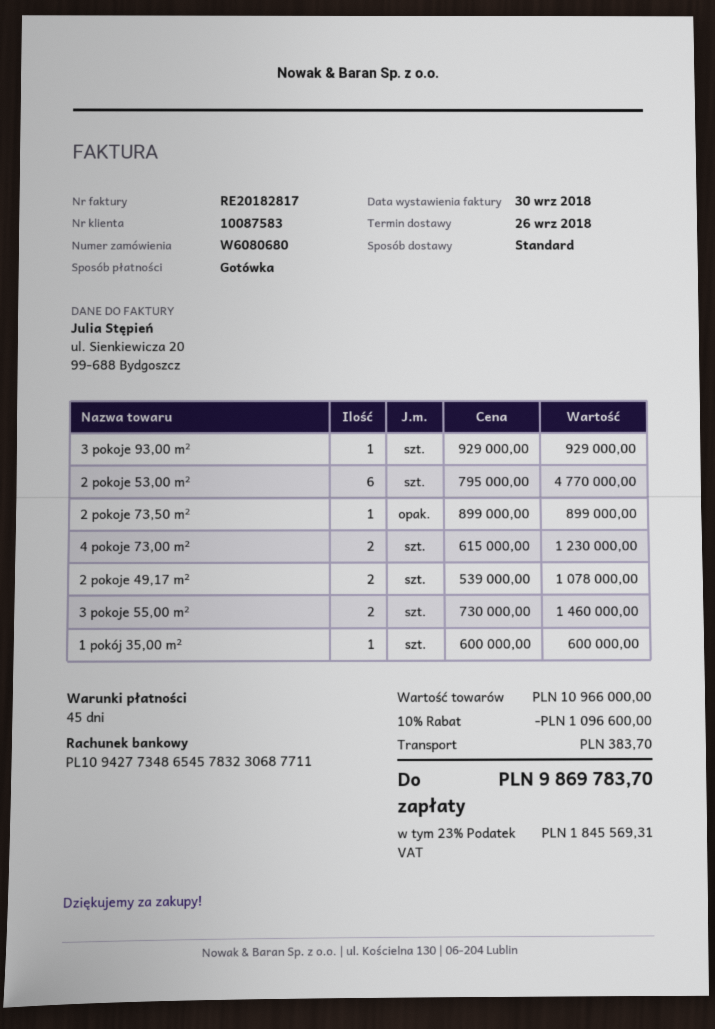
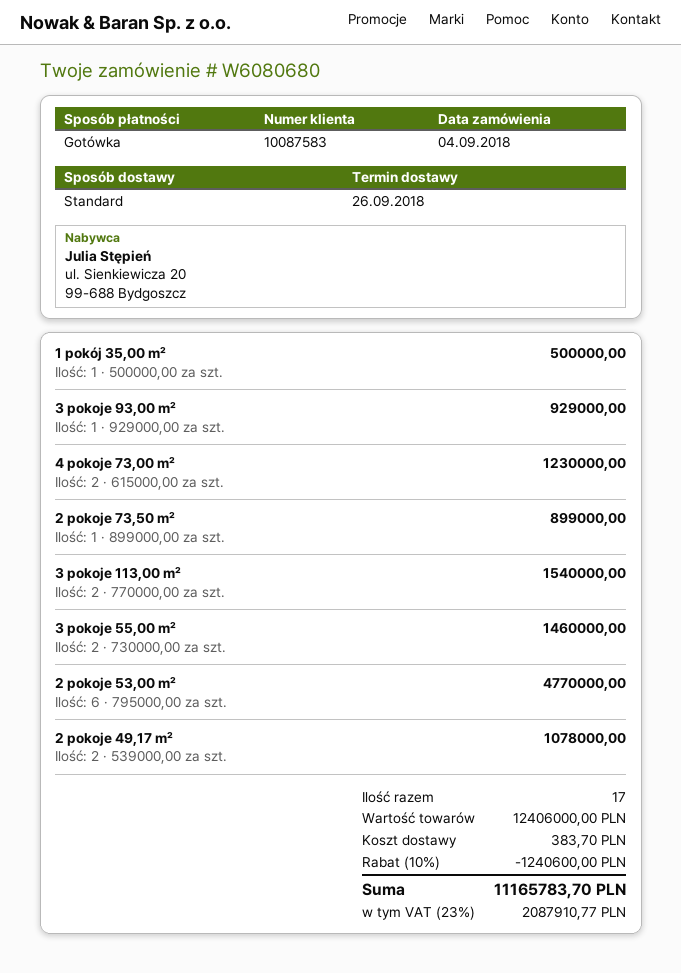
1 pokój 35,00 m²: 1 x 600000.00 = 600000.00 -> 1 x 500000.00 = 500000.00
3 pokoje 113,00 m²: none -> 2 x 770000.00 = 1540000.00
subtotal: 10966000.00 -> 12406000.00
discount: 10% = 1096600.00 -> 10% = 1240600.00
tax: 23% = 1845569.31 -> 23% = 2087910.77
total: 9869783.70 -> 11165783.70

